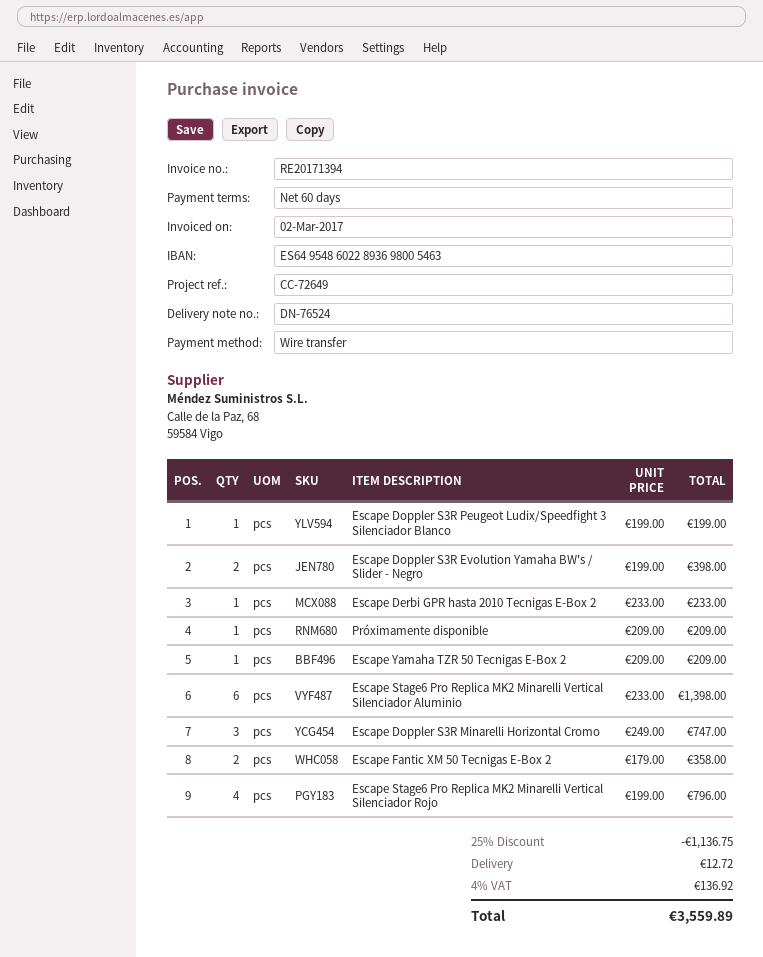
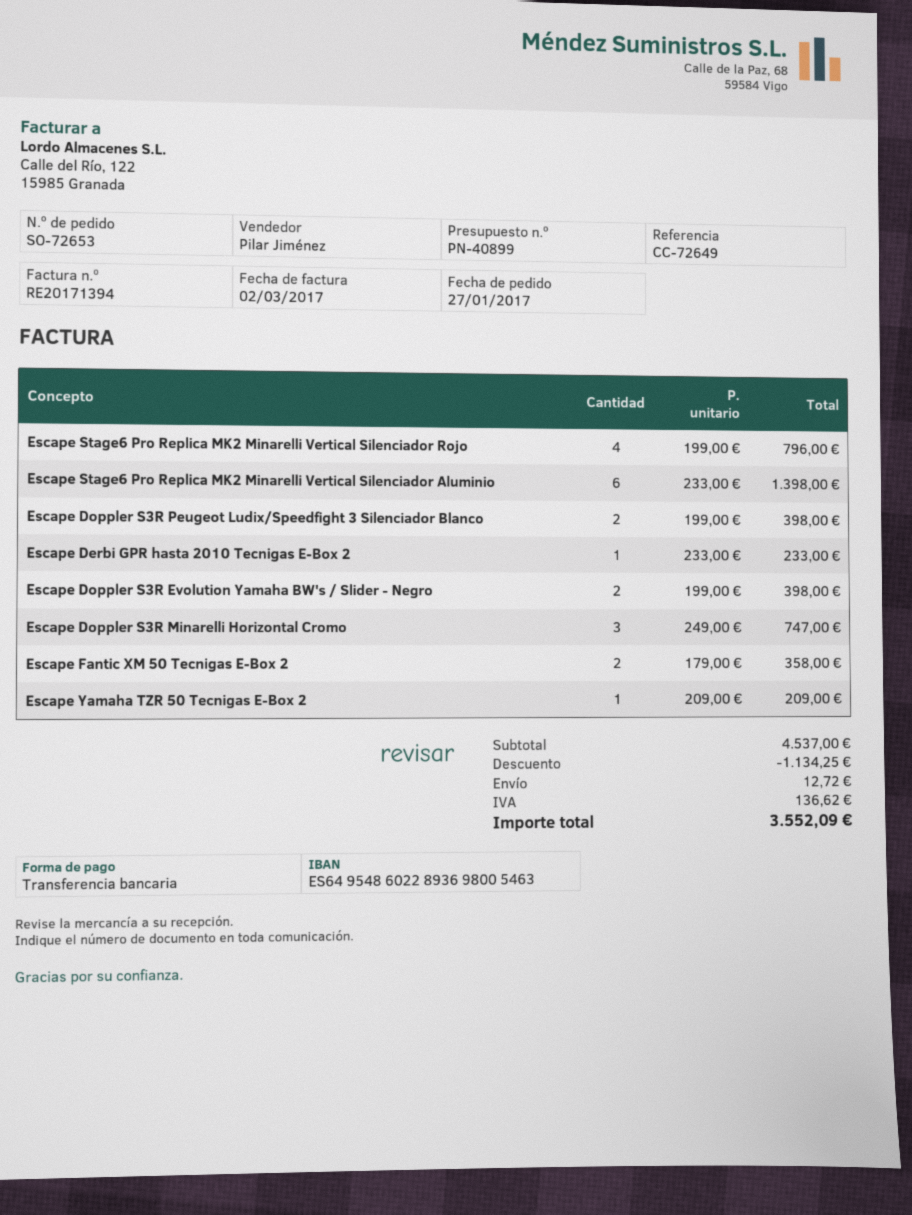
Escape Doppler S3R Peugeot Ludix/Speedfight 3 Silenciador Blanco: 1 x 199.00 = 199.00 -> 2 x 199.00 = 398.00
Próximamente disponible: 1 x 209.00 = 209.00 -> none
discount: 1136.75 -> 1134.25
tax: 136.92 -> 136.62
total: 3559.89 -> 3552.09

